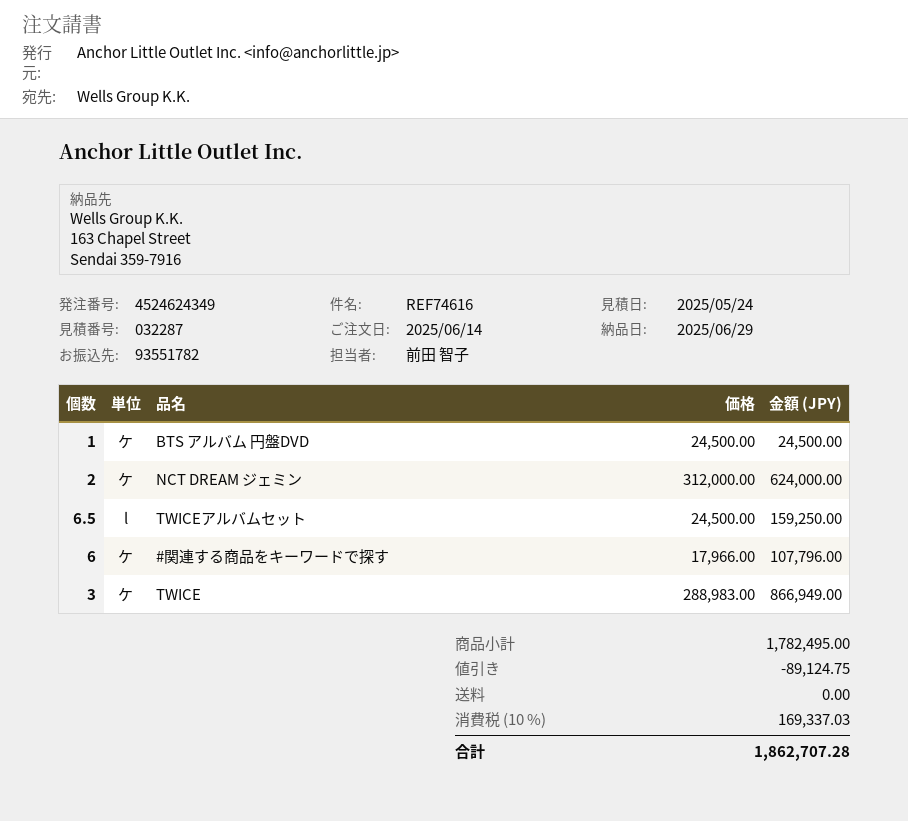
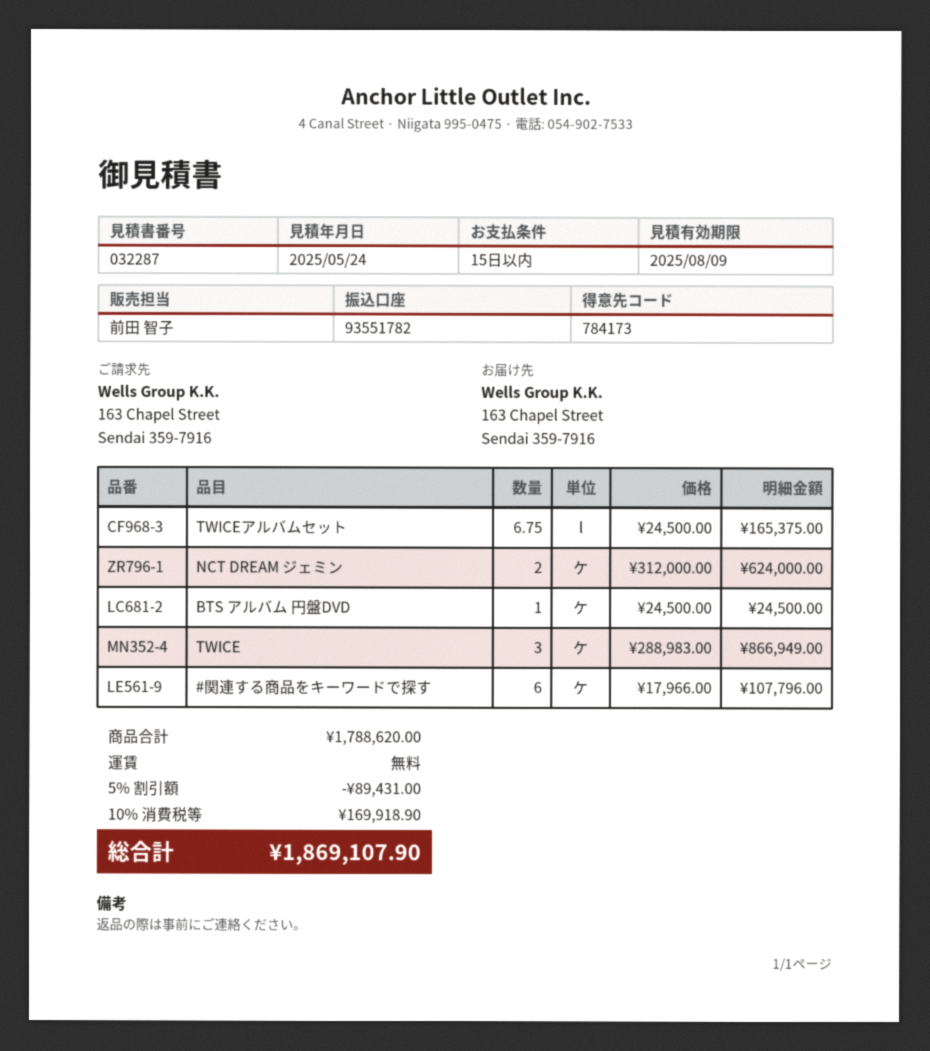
TWICEアルバムセット: 6.5 x 24500.00 = 159250.00 -> 6.75 x 24500.00 = 165375.00
subtotal: 1782495.00 -> 1788620.00
discount: 89124.75 -> 89431.00
tax: 10% = 169337.03 -> 10% = 169918.90
total: 1862707.28 -> 1869107.90

